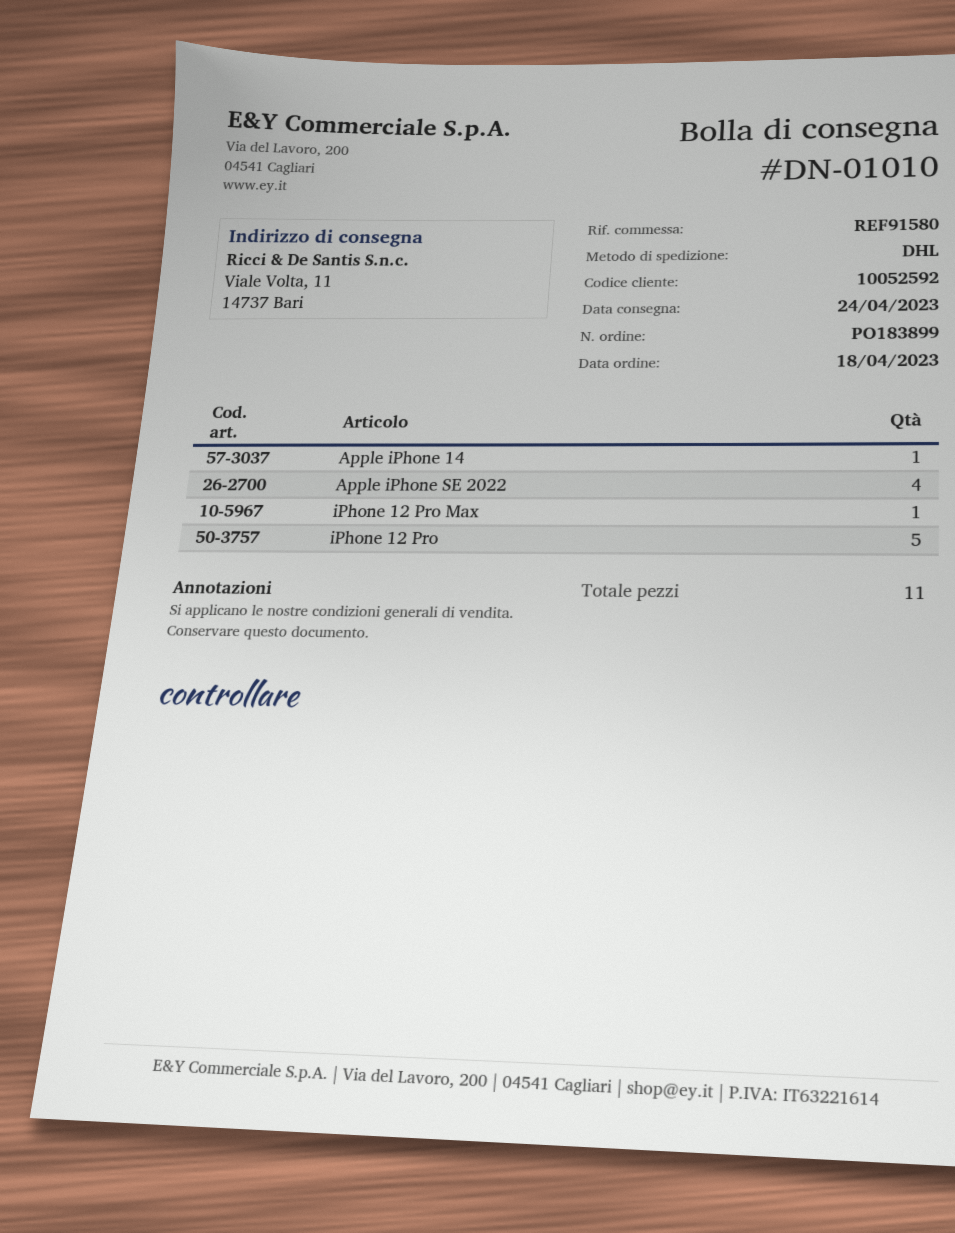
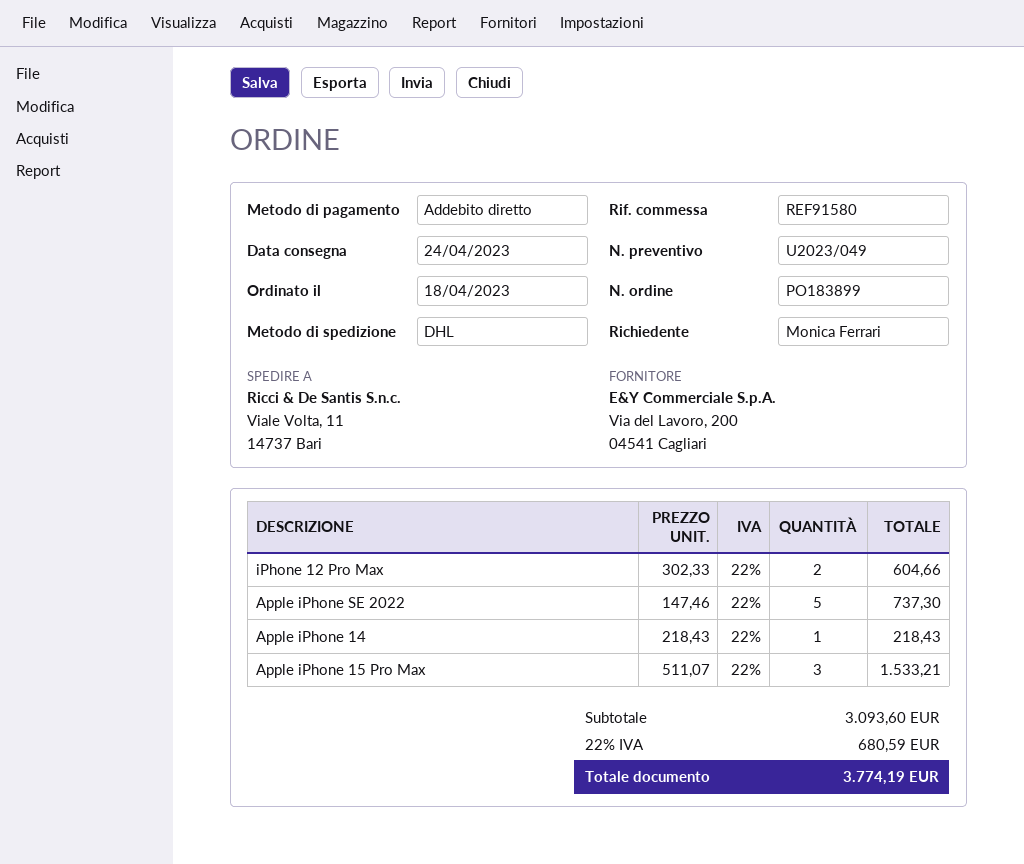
Apple iPhone SE 2022: 4 -> 5
iPhone 12 Pro Max: 1 -> 2
iPhone 12 Pro: 5 -> none
Apple iPhone 15 Pro Max: none -> 3

